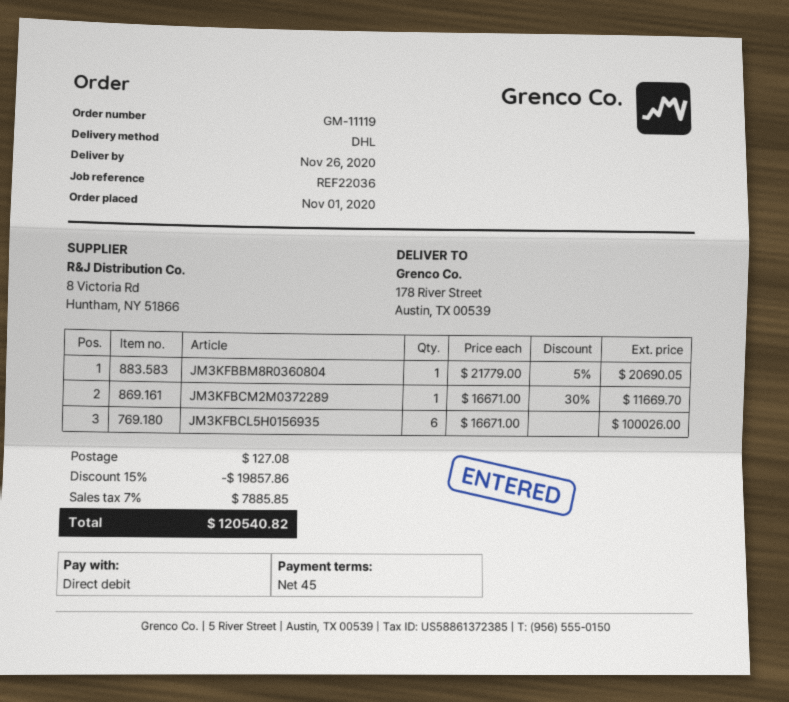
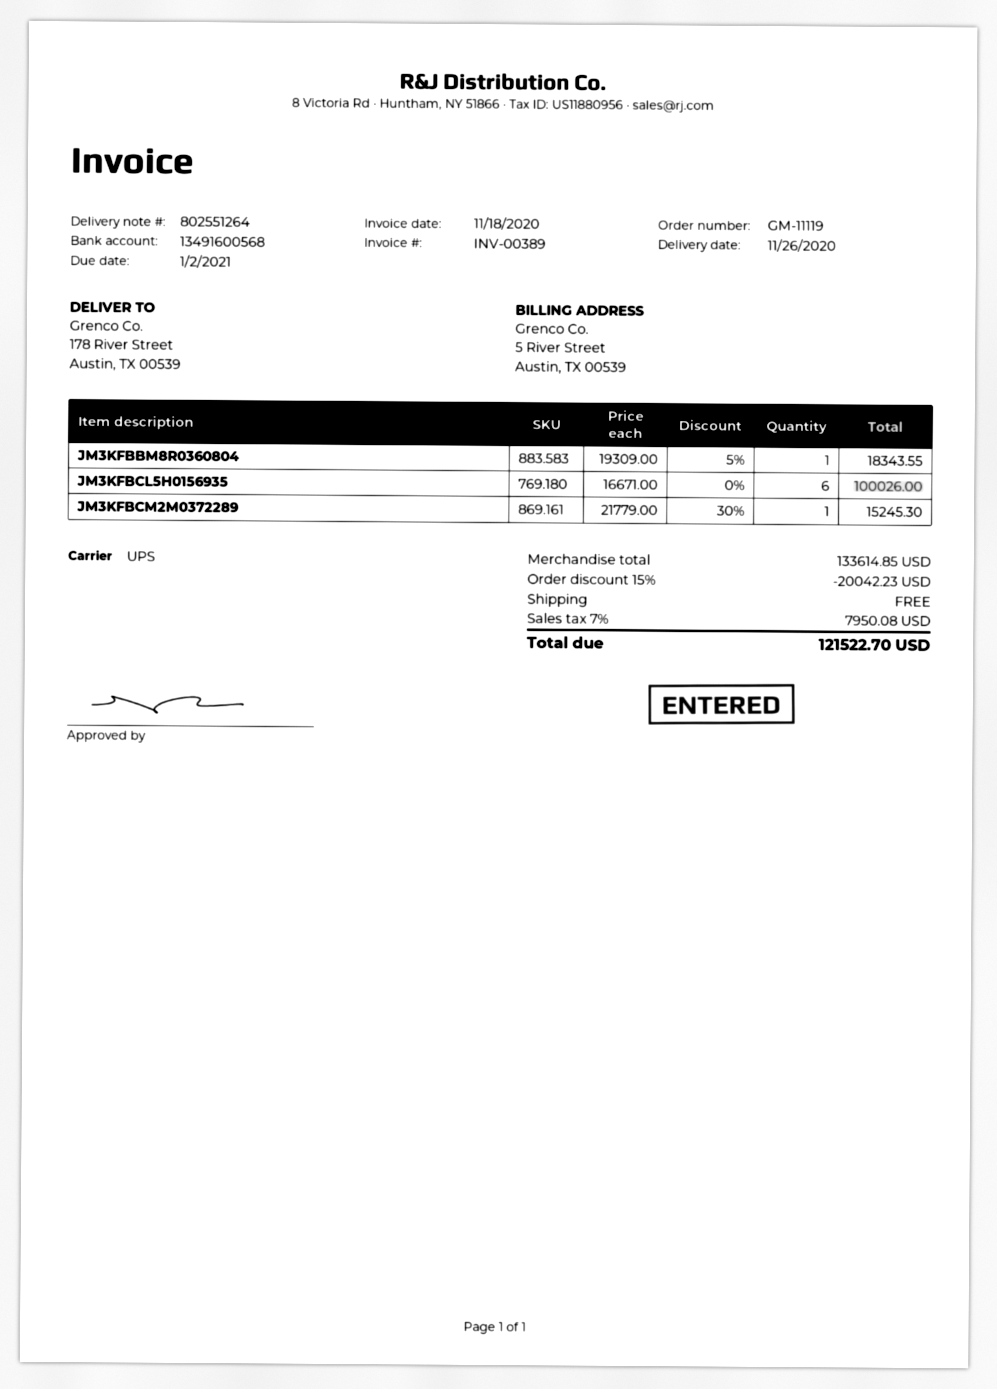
shipping method: DHL -> UPS
JM3KFBBM8R0360804: 1 x 21779.00 - 5% = 20690.05 -> 1 x 19309.00 - 5% = 18343.55
JM3KFBCM2M0372289: 1 x 16671.00 - 30% = 11669.70 -> 1 x 21779.00 - 30% = 15245.30
discount: 15% = 19857.86 -> 15% = 20042.23
shipping: 127.08 -> 0.00
tax: 7% = 7885.85 -> 7% = 7950.08
total: 120540.82 -> 121522.70

